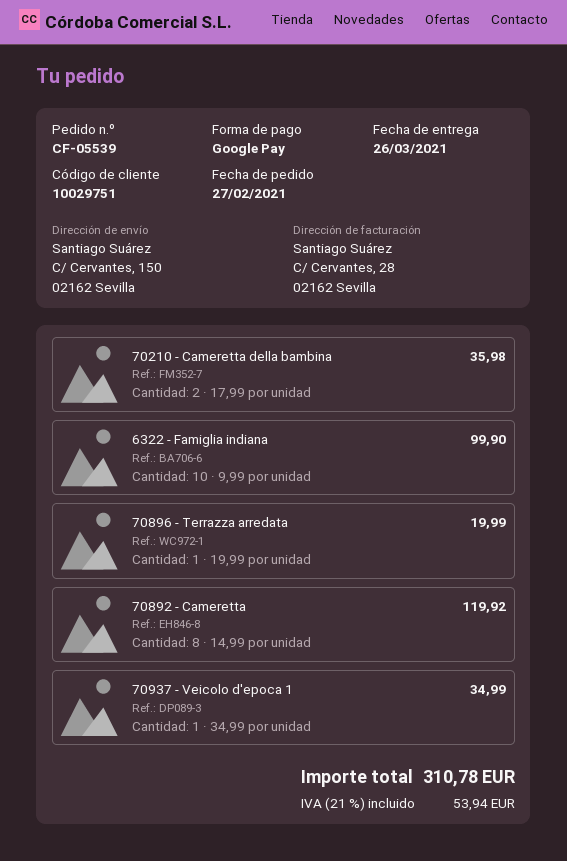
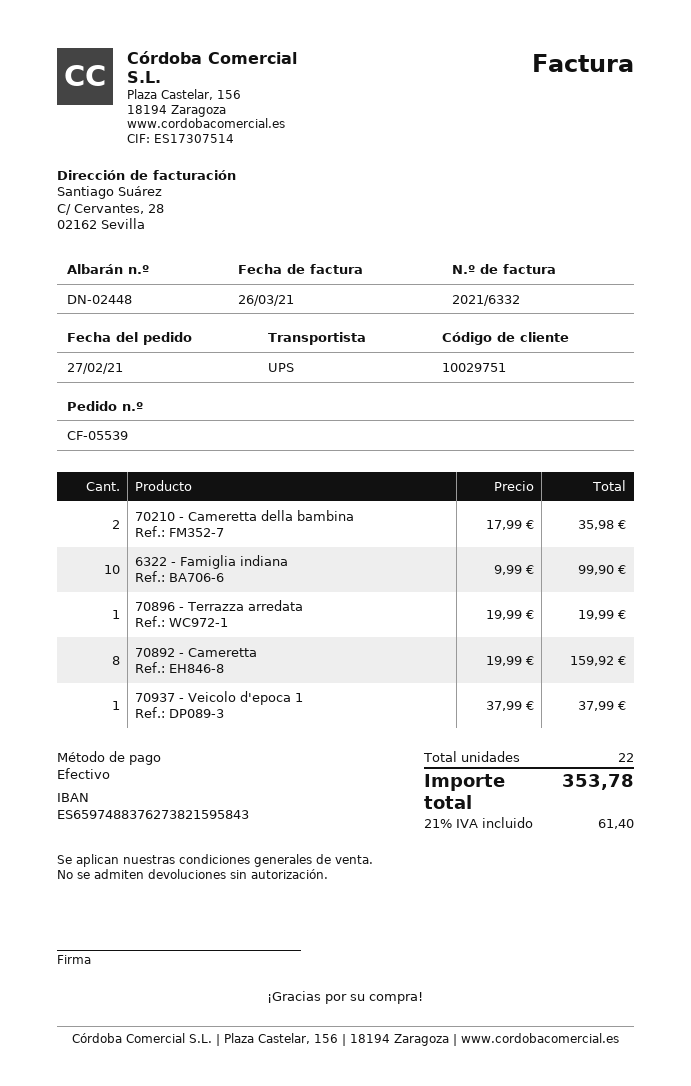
payment method: Google Pay -> cash
70892 - Cameretta: 8 x 14.99 = 119.92 -> 8 x 19.99 = 159.92
70937 - Veicolo d'epoca 1: 1 x 34.99 = 34.99 -> 1 x 37.99 = 37.99
tax: 21% = 53.94 -> 21% = 61.40
total: 310.78 -> 353.78

